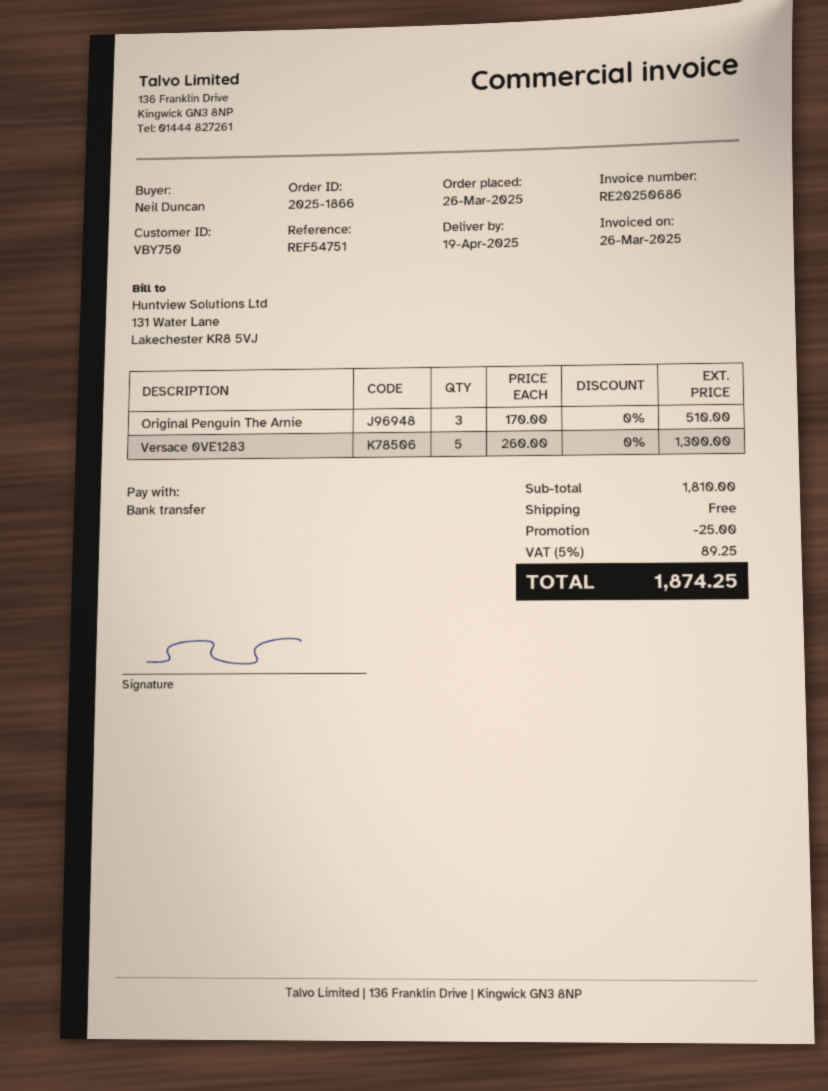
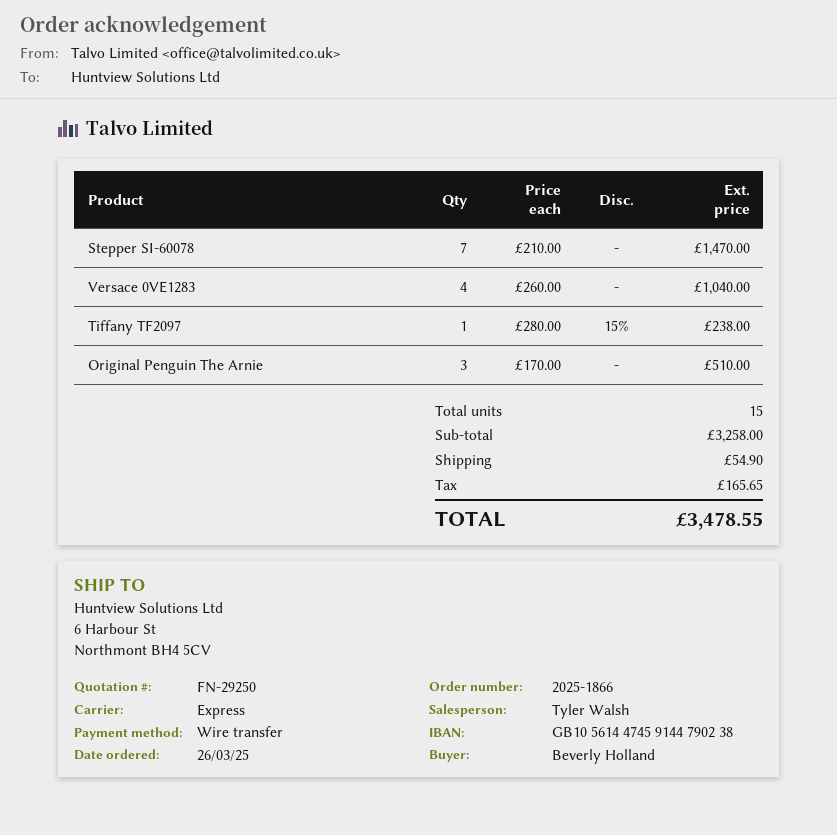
ordered by: Neil Duncan -> Beverly Holland
Versace 0VE1283: 5 x 260.00 = 1300.00 -> 4 x 260.00 = 1040.00
Stepper SI-60078: none -> 7 x 210.00 = 1470.00
Tiffany TF2097: none -> 1 x 280.00 - 15% = 238.00
subtotal: 1810.00 -> 3258.00
discount: 25.00 -> none
shipping: 0.00 -> 54.90
tax: 89.25 -> 165.65
total: 1874.25 -> 3478.55

